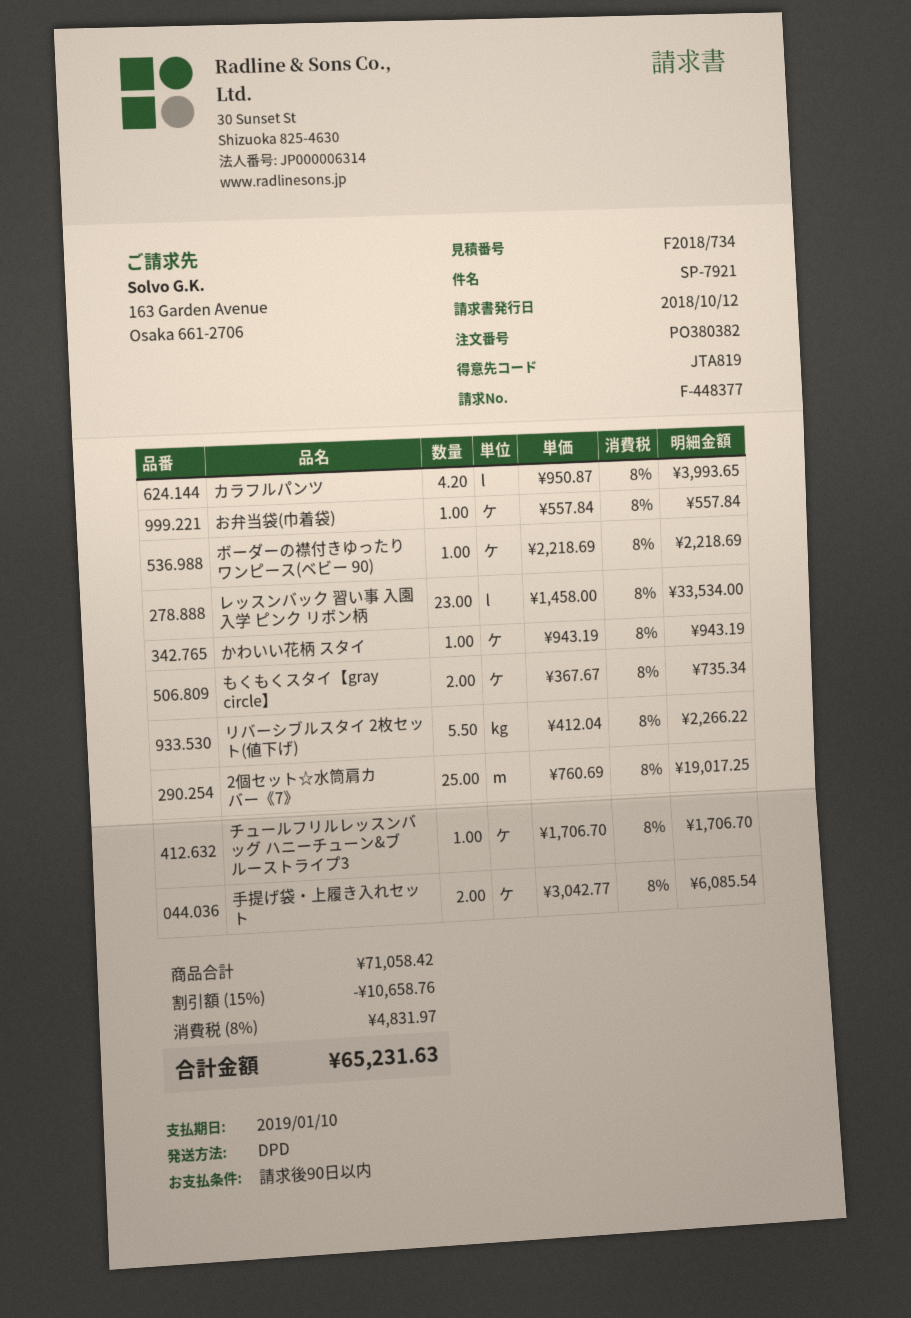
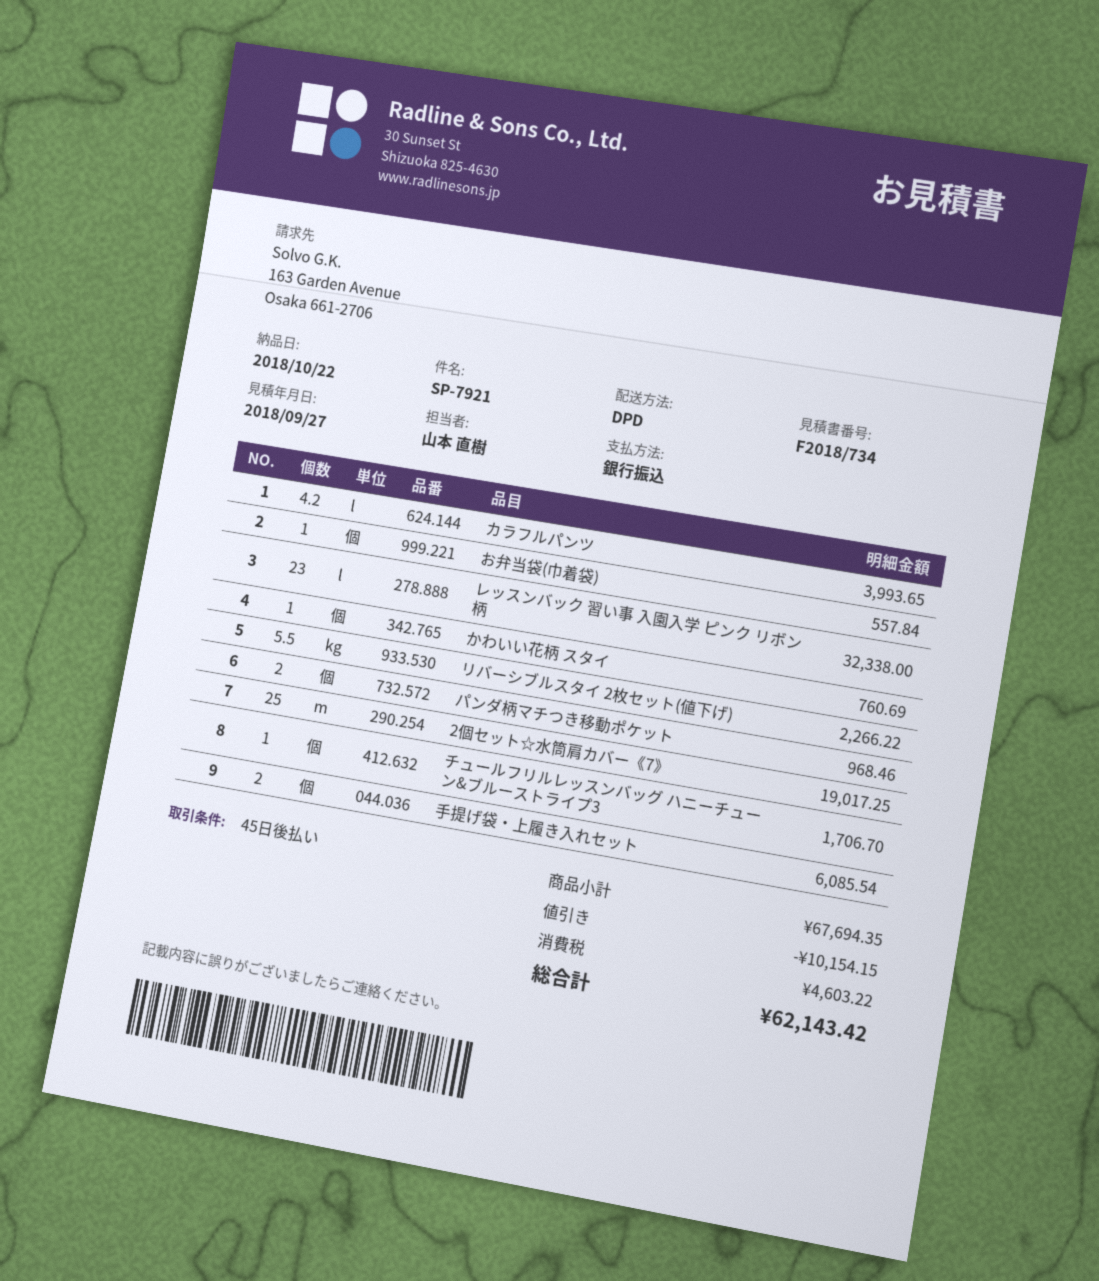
payment terms: 90 days -> 45 days
ボーダーの襟付きゆったりワンピース(ベビー 90): 1 for 2218.69 -> none
レッスンバック 習い事 入園入学 ピンク リボン柄: 23 for 33534.00 -> 23 for 32338.00
かわいい花柄 スタイ: 1 for 943.19 -> 1 for 760.69
もくもくスタイ【gray circle】: 2 for 735.34 -> none
パンダ柄マチつき移動ポケット: none -> 2 for 968.46
subtotal: 71058.42 -> 67694.35
discount: 10658.76 -> 10154.15
tax: 4831.97 -> 4603.22
total: 65231.63 -> 62143.42

